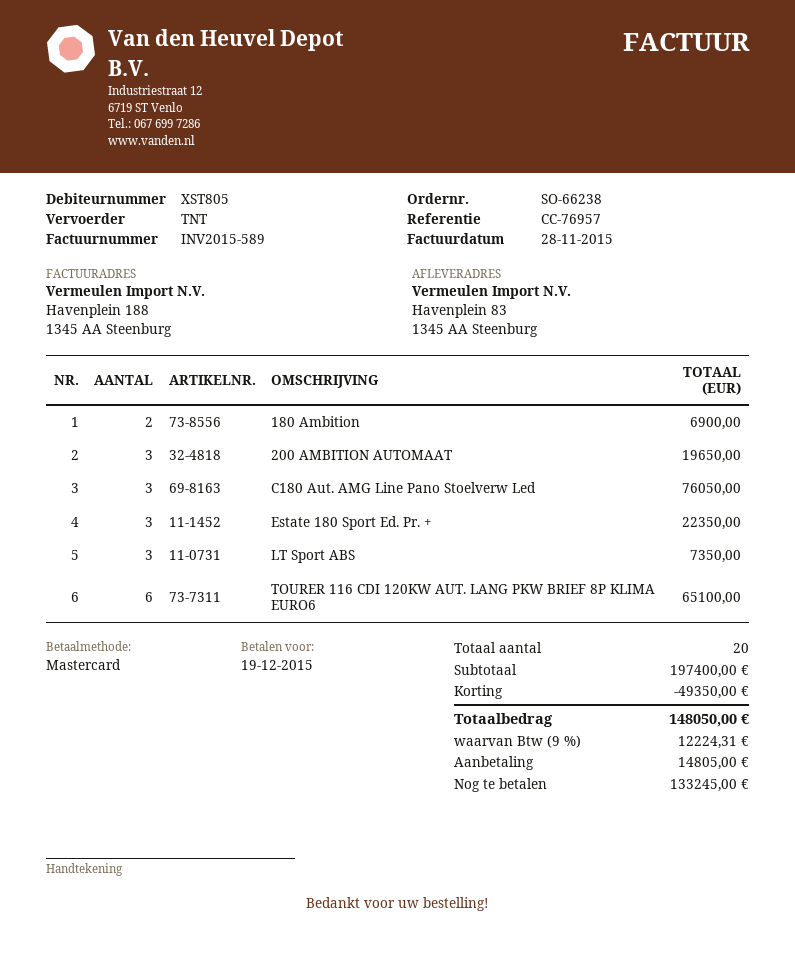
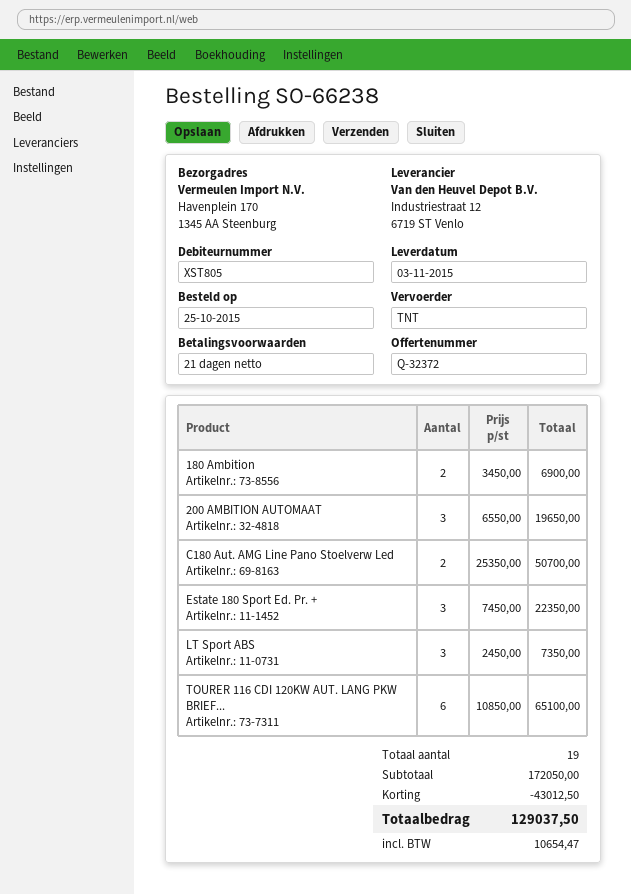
ship to: Havenplein 83, 1345 AA Steenburg -> Havenplein 170, 1345 AA Steenburg
C180 Aut. AMG Line Pano Stoelverw Led: 3 for 76050.00 -> 2 for 50700.00
total quantity: 20 -> 19
subtotal: 197400.00 -> 172050.00
discount: 49350.00 -> 43012.50
tax: 12224.31 -> 10654.47
total: 148050.00 -> 129037.50

